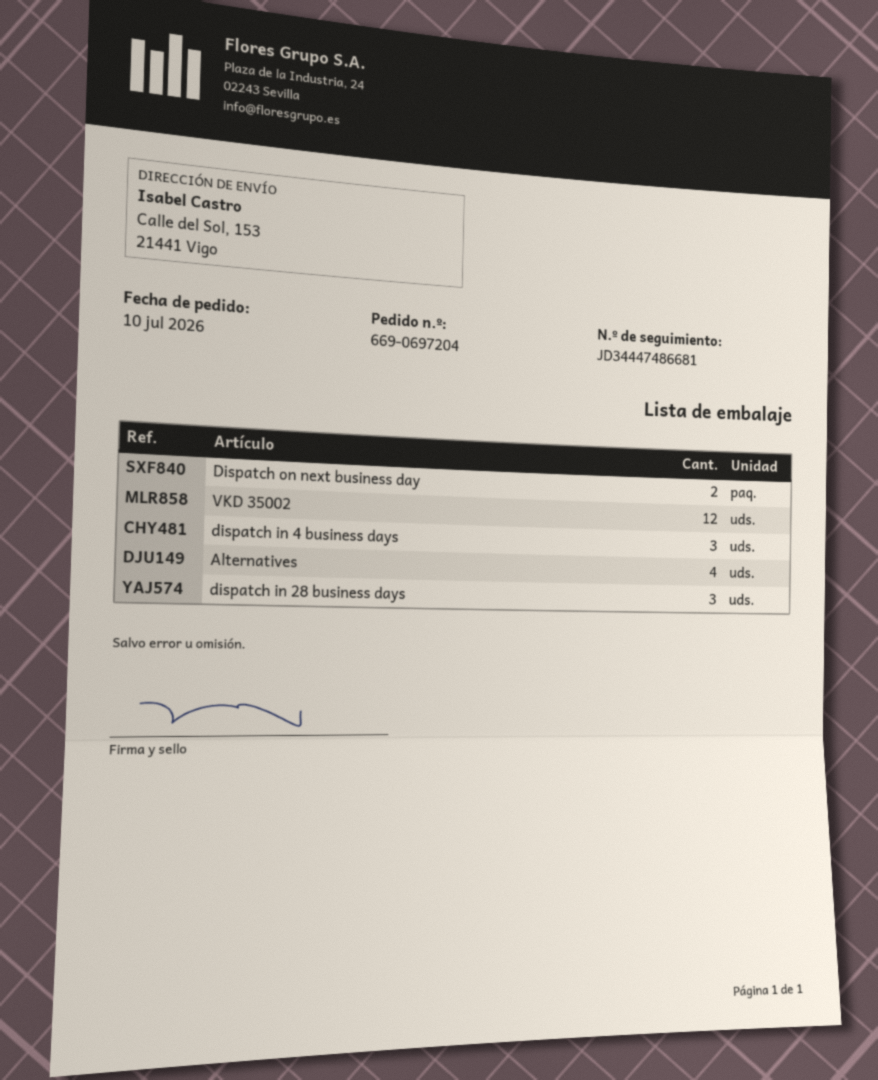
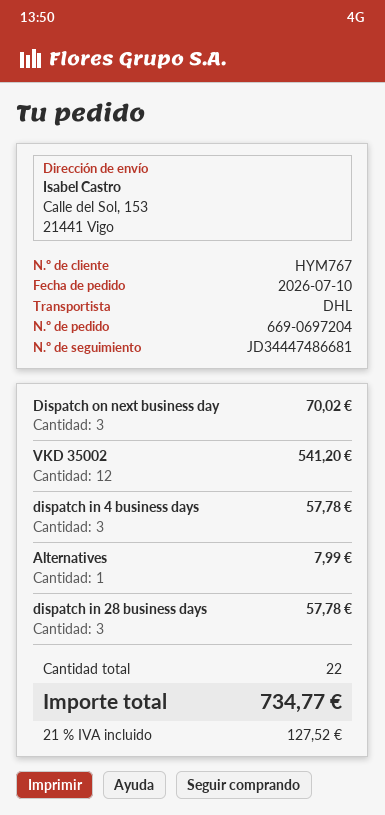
Dispatch on next business day: 2 -> 3
Alternatives: 4 -> 1

